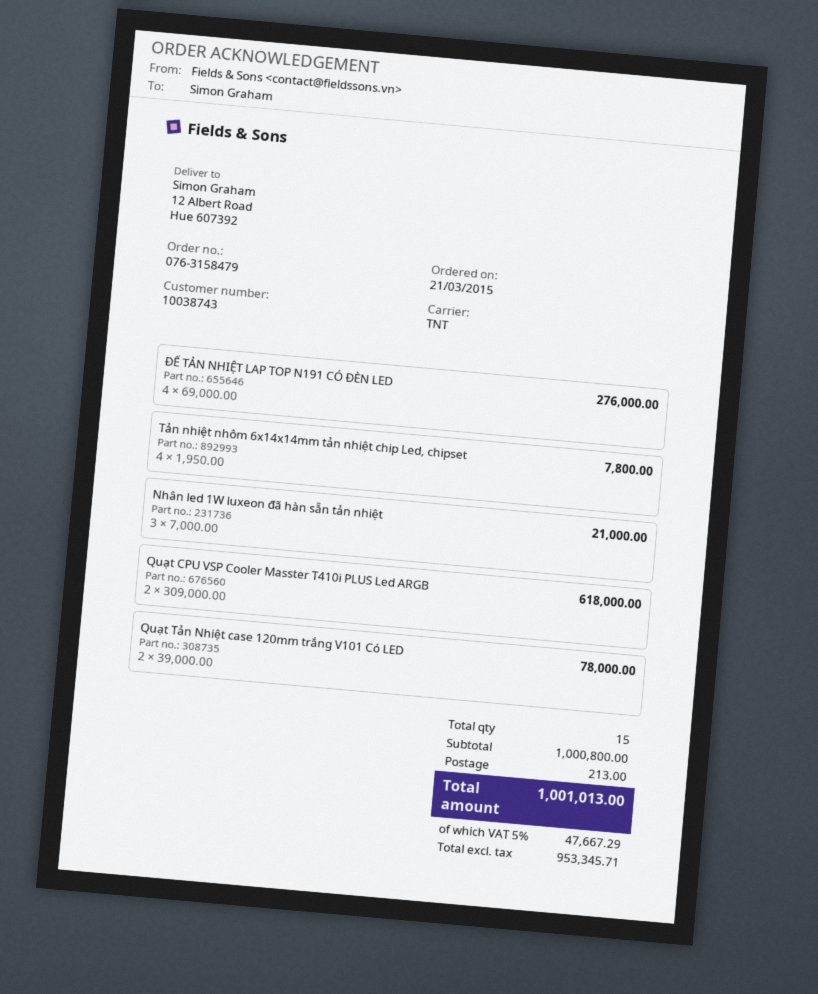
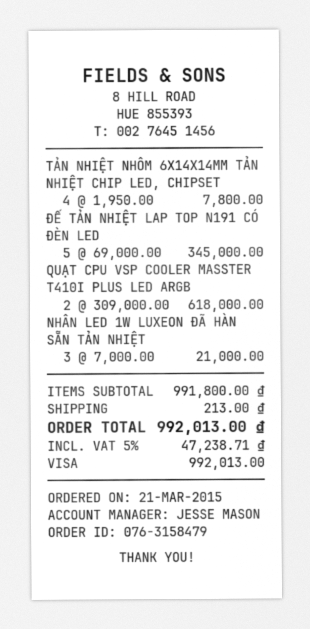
ĐẾ TẢN NHIỆT LAP TOP N191 CÓ ĐÈN LED: 4 x 69000.00 = 276000.00 -> 5 x 69000.00 = 345000.00
Quạt Tản Nhiệt case 120mm trắng V101 Có LED: 2 x 39000.00 = 78000.00 -> none
subtotal: 1000800.00 -> 991800.00
tax: 5% = 47667.29 -> 5% = 47238.71
total: 1001013.00 -> 992013.00

